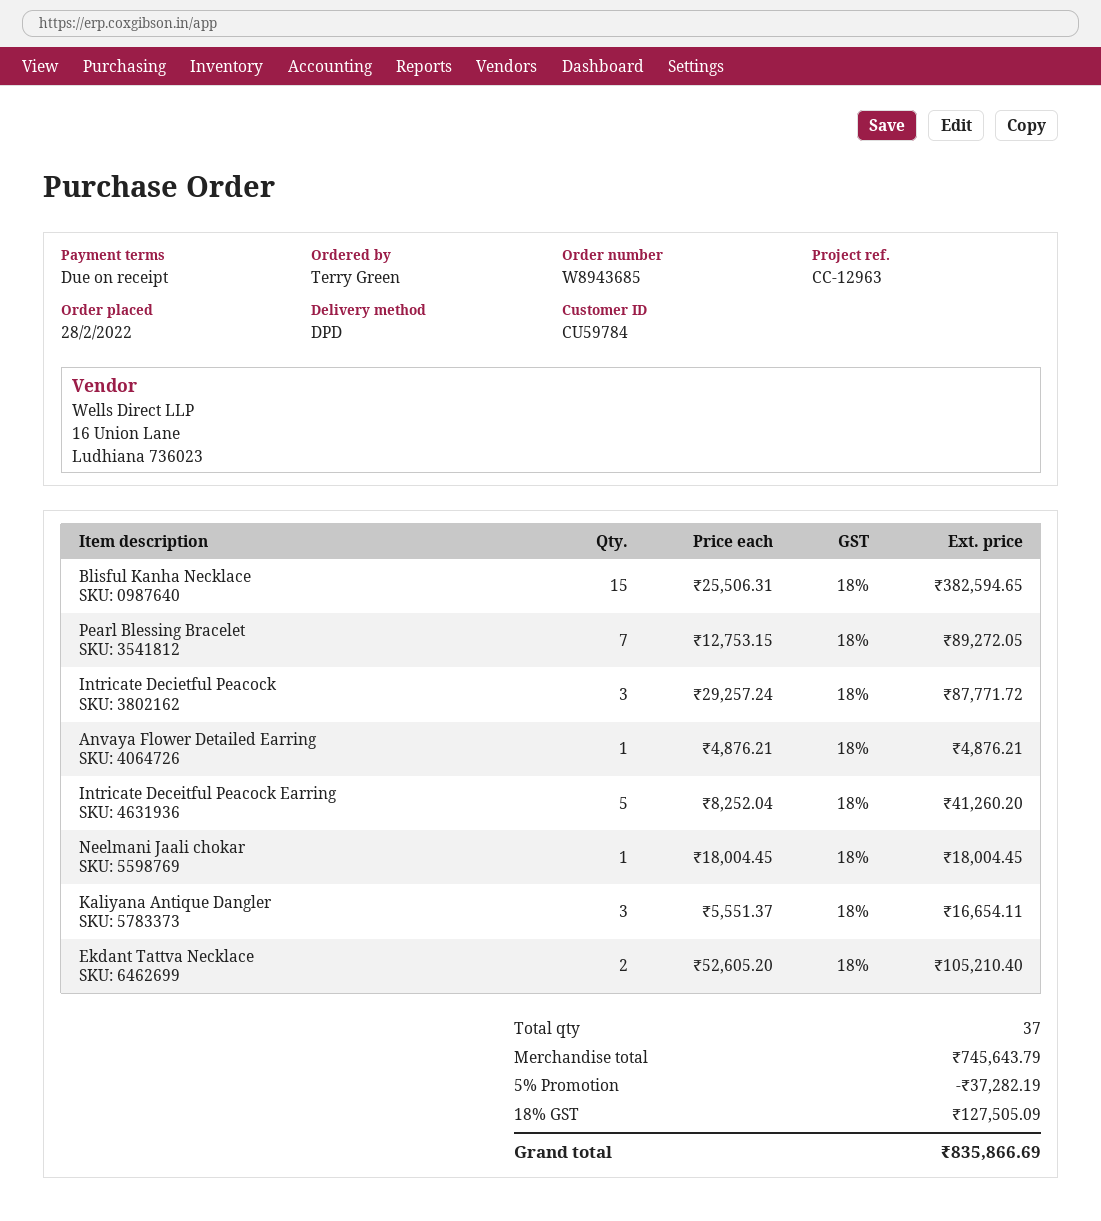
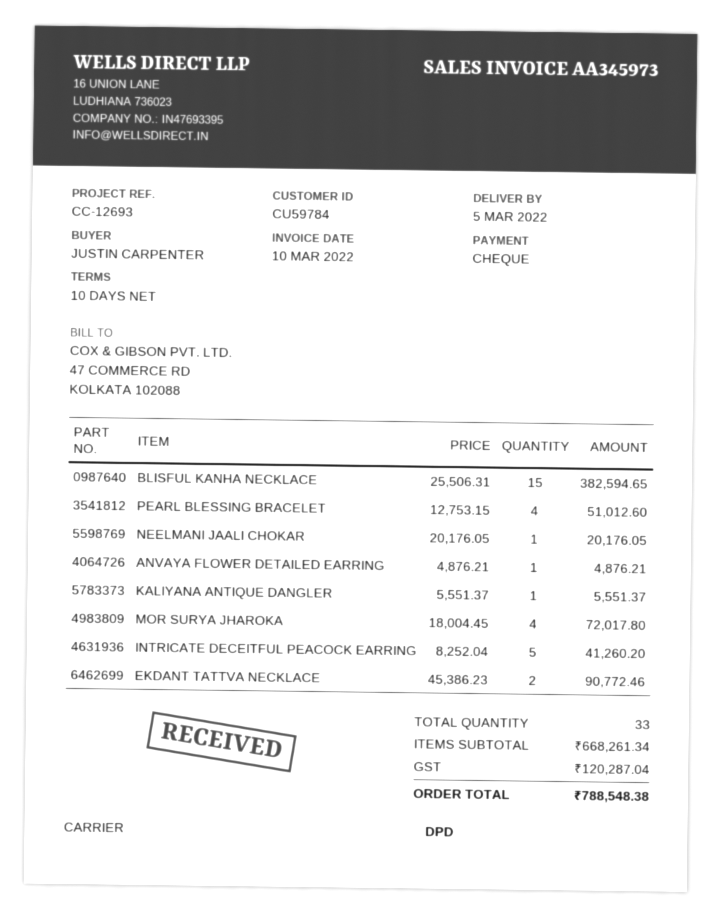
payment terms: on receipt -> 10 days
reference: CC-12963 -> CC-12693
ordered by: Terry Green -> JUSTIN CARPENTER
Pearl Blessing Bracelet: 7 x 12753.15 = 89272.05 -> 4 x 12753.15 = 51012.60
Intricate Decietful Peacock: 3 x 29257.24 = 87771.72 -> none
Neelmani Jaali chokar: 1 x 18004.45 = 18004.45 -> 1 x 20176.05 = 20176.05
Kaliyana Antique Dangler: 3 x 5551.37 = 16654.11 -> 1 x 5551.37 = 5551.37
Ekdant Tattva Necklace: 2 x 52605.20 = 105210.40 -> 2 x 45386.23 = 90772.46
MOR SURYA JHAROKA: none -> 4 x 18004.45 = 72017.80
total quantity: 37 -> 33
subtotal: 745643.79 -> 668261.34
discount: 5% = 37282.19 -> none
tax: 127505.09 -> 120287.04
total: 835866.69 -> 788548.38

